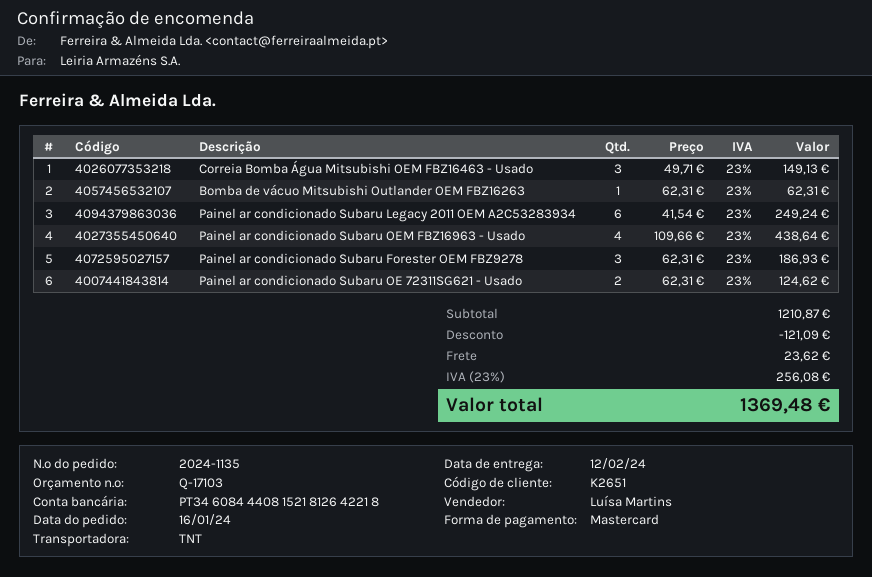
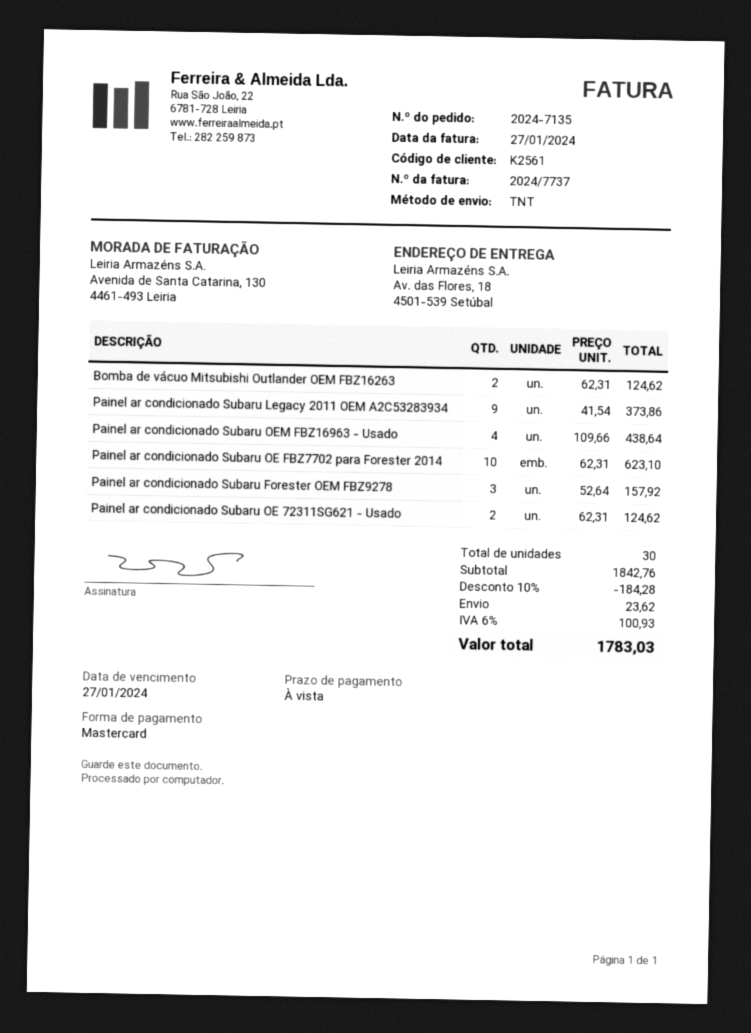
order number: 2024-1135 -> 2024-7135
customer number: K2651 -> K2561
Correia Bomba Água Mitsubishi OEM FBZ16463 - Usado: 3 x 49.71 = 149.13 -> none
Bomba de vácuo Mitsubishi Outlander OEM FBZ16263: 1 x 62.31 = 62.31 -> 2 x 62.31 = 124.62
Painel ar condicionado Subaru Legacy 2011 OEM A2C53283934: 6 x 41.54 = 249.24 -> 9 x 41.54 = 373.86
Painel ar condicionado Subaru Forester OEM FBZ9278: 3 x 62.31 = 186.93 -> 3 x 52.64 = 157.92
Painel ar condicionado Subaru OE FBZ7702 para Forester 2014: none -> 10 x 62.31 = 623.10
subtotal: 1210.87 -> 1842.76
discount: 121.09 -> 184.28
tax: 23% = 256.08 -> 6% = 100.93
total: 1369.48 -> 1783.03

